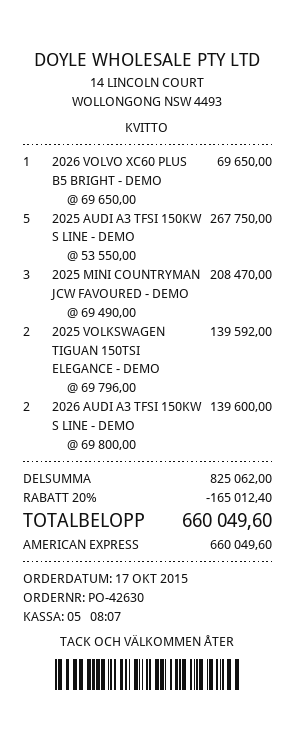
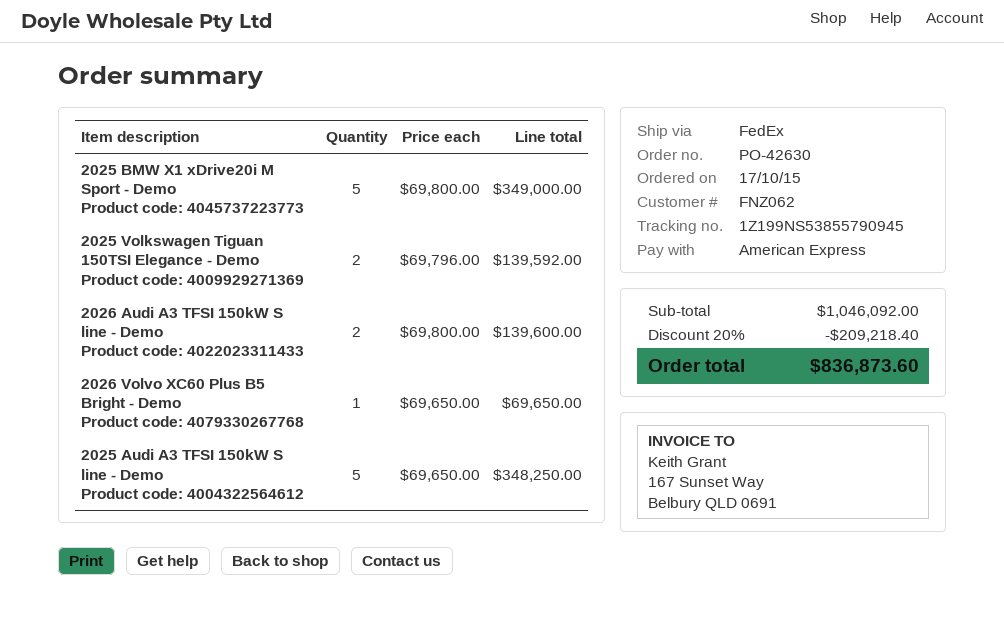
2025 AUDI A3 TFSI 150KW S LINE - DEMO: 5 x 53550.00 = 267750.00 -> 5 x 69650.00 = 348250.00
2025 MINI COUNTRYMAN JCW FAVOURED - DEMO: 3 x 69490.00 = 208470.00 -> none
2025 BMW X1 xDrive20i M Sport - Demo: none -> 5 x 69800.00 = 349000.00
subtotal: 825062.00 -> 1046092.00
discount: 20% = 165012.40 -> 20% = 209218.40
total: 660049.60 -> 836873.60

